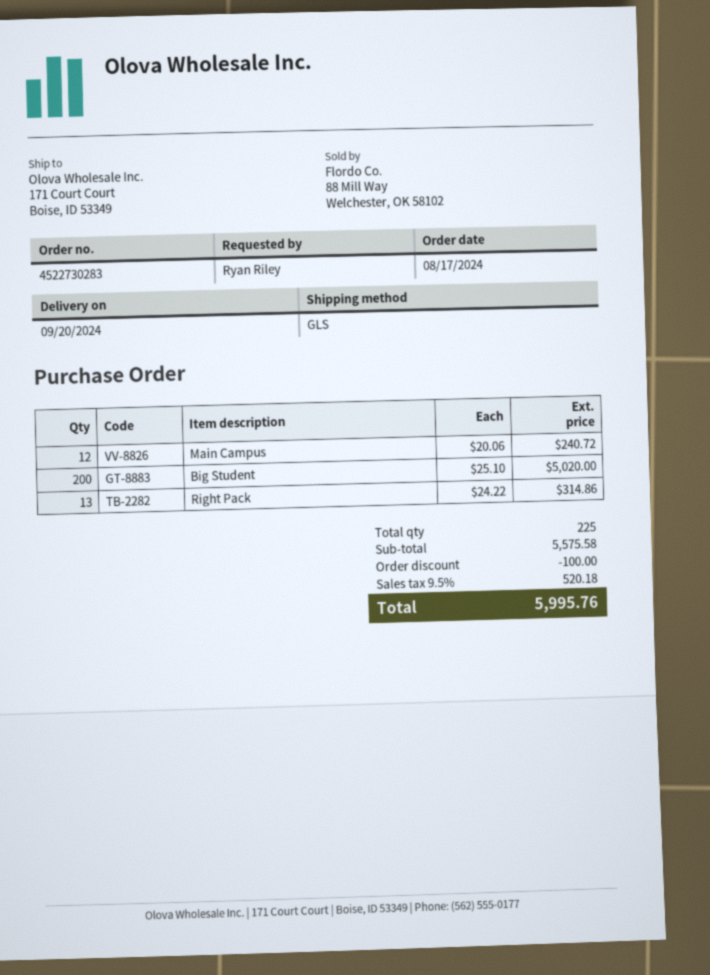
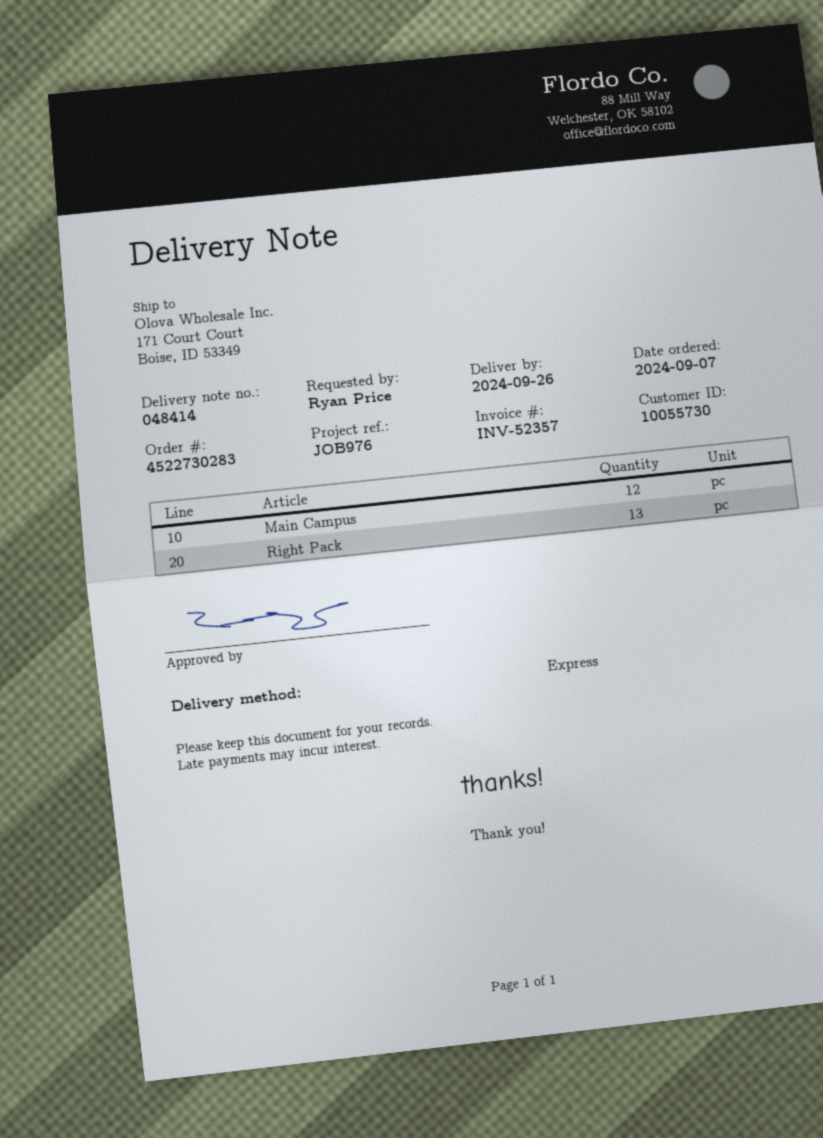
order date: 2024-08-17 -> 2024-09-07
delivery date: 2024-09-20 -> 2024-09-26
ordered by: Ryan Riley -> Ryan Price
shipping method: GLS -> express
Big Student: 200 -> none

